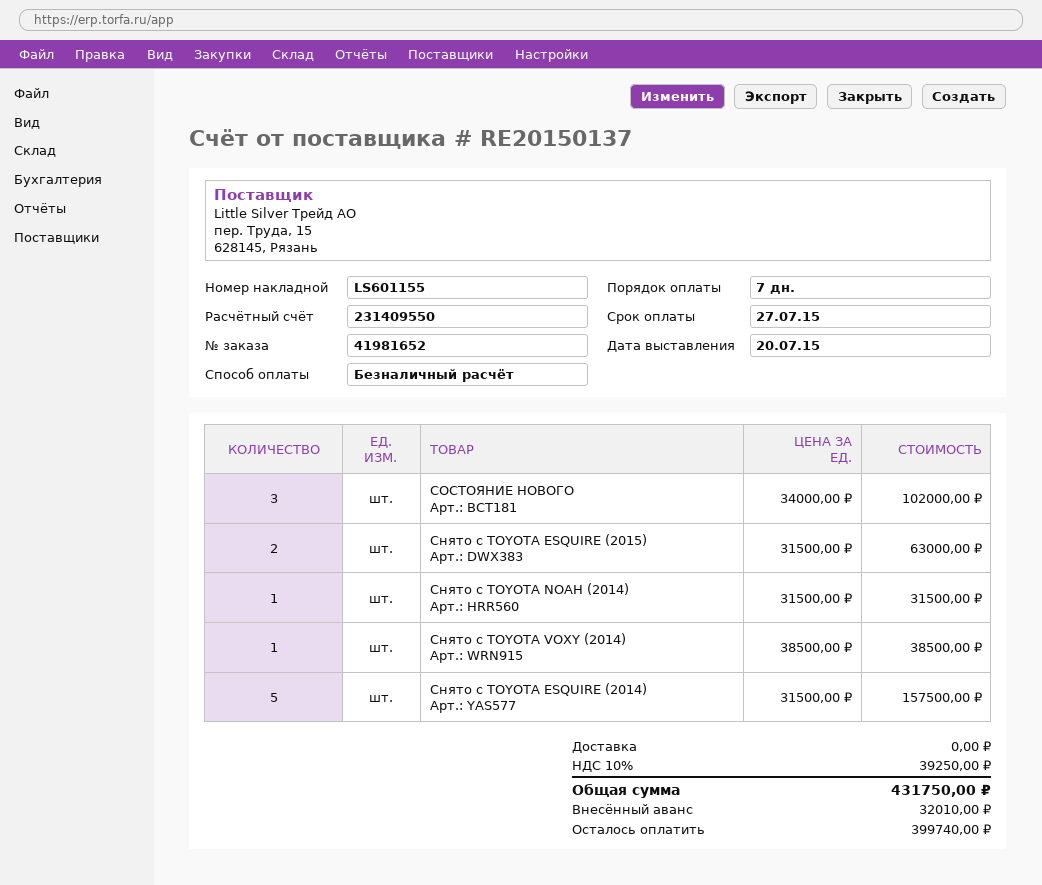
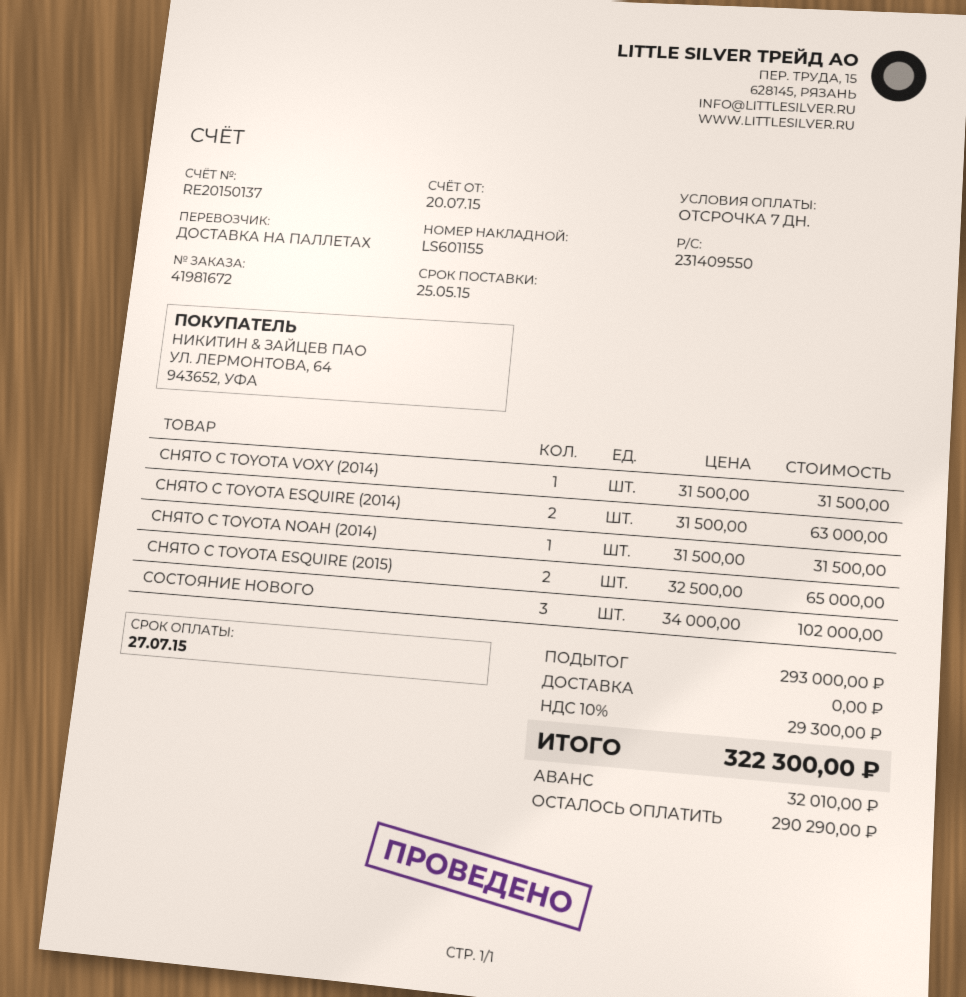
order number: 41981652 -> 41981672
Снято с TOYOTA ESQUIRE (2015): 2 x 31500.00 = 63000.00 -> 2 x 32500.00 = 65000.00
Снято с TOYOTA VOXY (2014): 1 x 38500.00 = 38500.00 -> 1 x 31500.00 = 31500.00
Снято с TOYOTA ESQUIRE (2014): 5 x 31500.00 = 157500.00 -> 2 x 31500.00 = 63000.00
tax: 10% = 39250.00 -> 10% = 29300.00
total: 431750.00 -> 322300.00
balance: 399740.00 -> 290290.00

